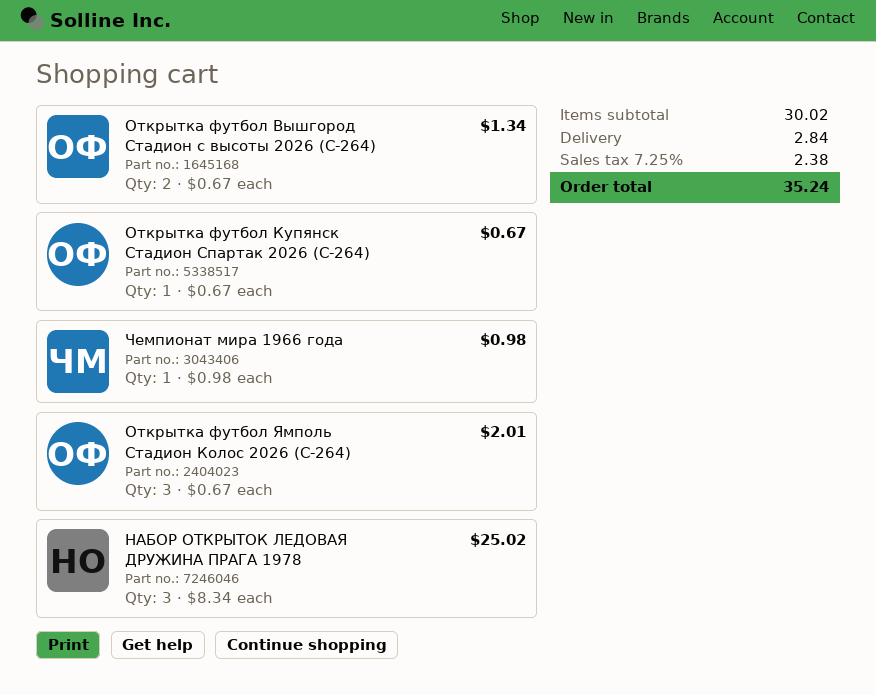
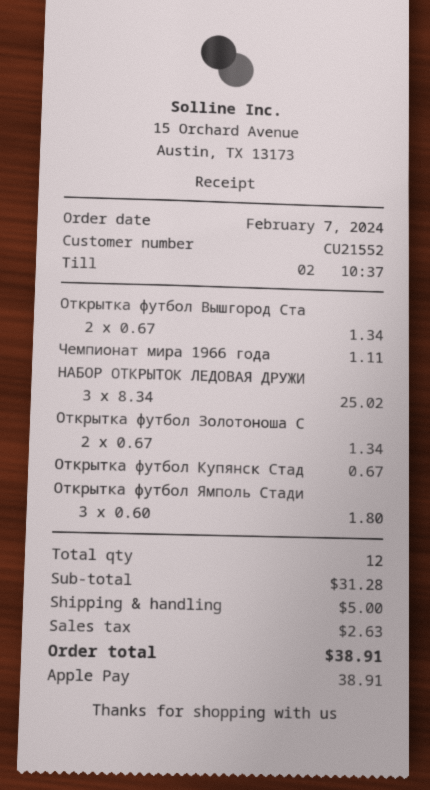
Чемпионат мира 1966 года: 1 x 0.98 = 0.98 -> 1 x 1.11 = 1.11
Открытка футбол Ямполь Стадион Колос 2026 (С-264): 3 x 0.67 = 2.01 -> 3 x 0.60 = 1.80
Открытка футбол Золотоноша С: none -> 2 x 0.67 = 1.34
subtotal: 30.02 -> 31.28
shipping: 2.84 -> 5.00
tax: 2.38 -> 2.63
total: 35.24 -> 38.91

